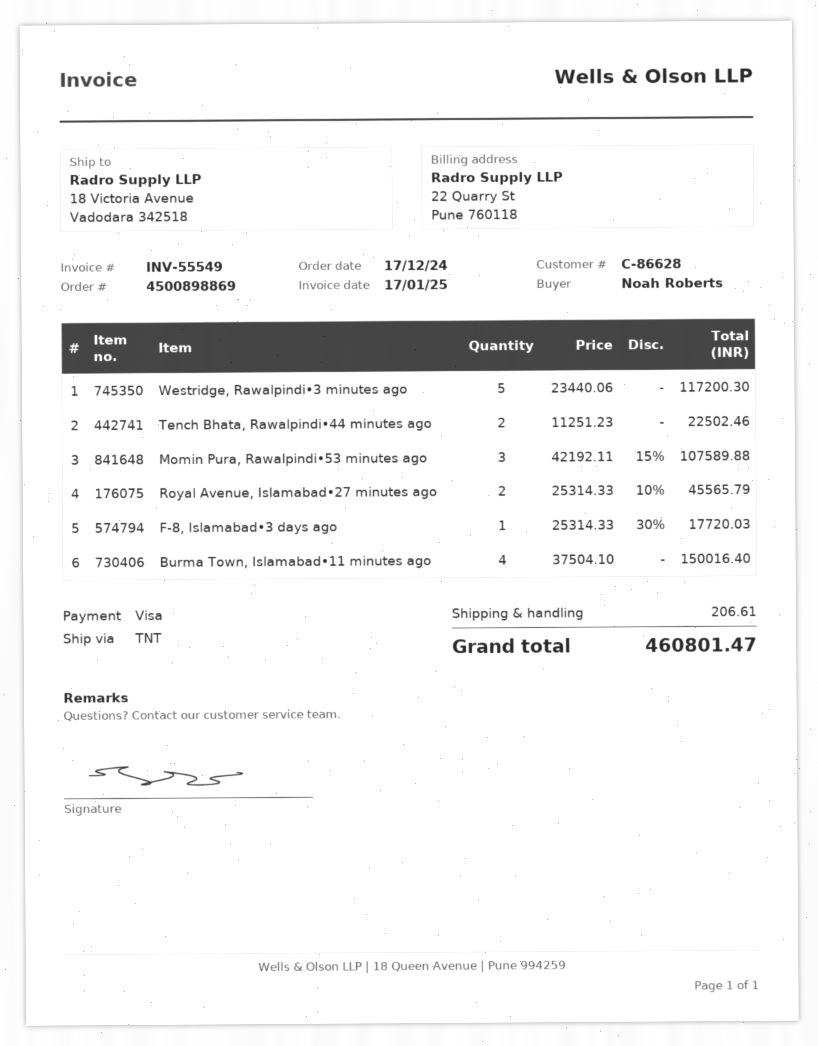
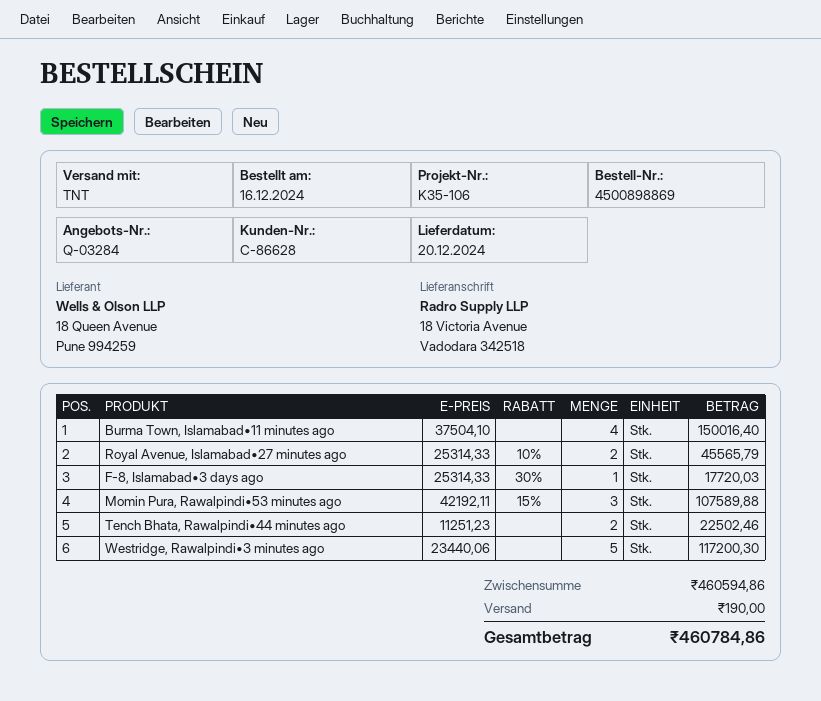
order date: 2024-12-17 -> 2024-12-16
shipping: 206.61 -> 190.00
total: 460801.47 -> 460784.86

